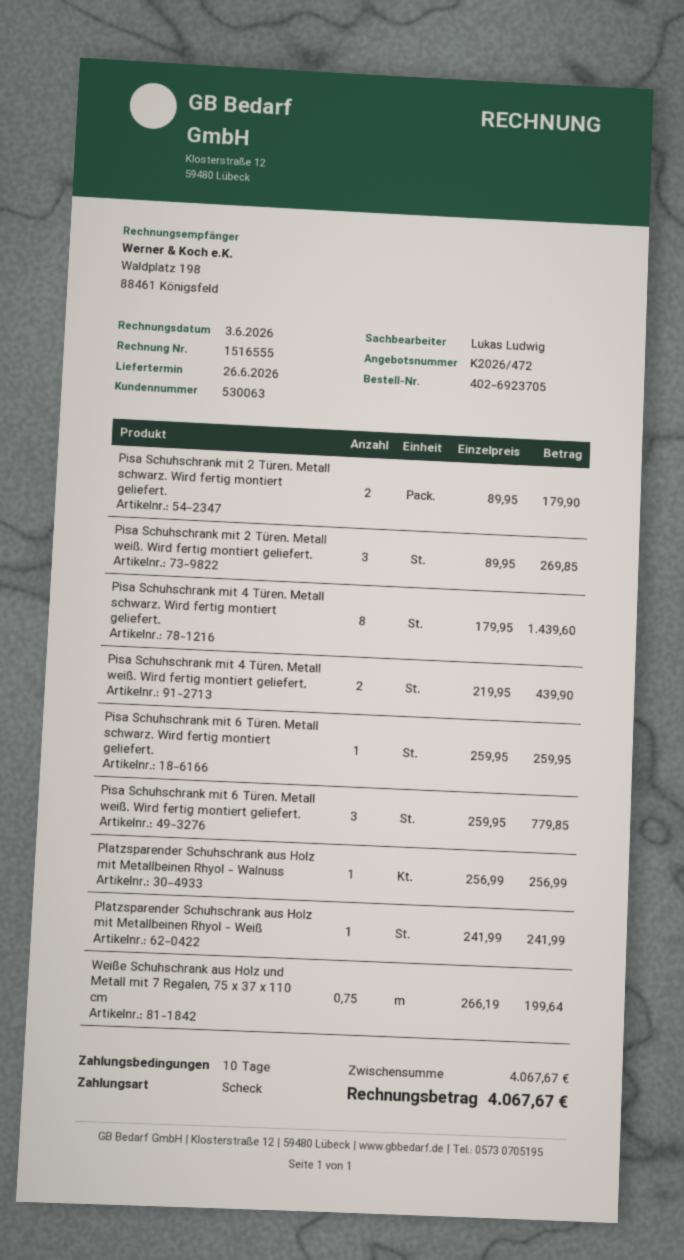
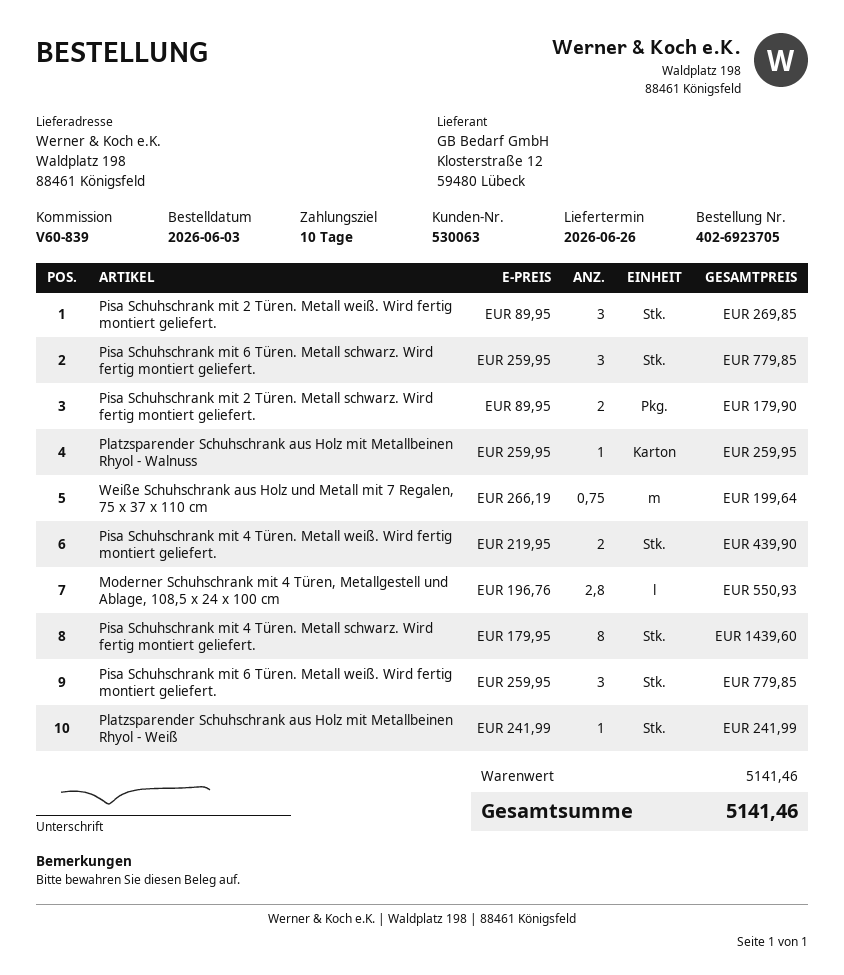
Pisa Schuhschrank mit 6 Türen. Metall schwarz. Wird fertig montiert geliefert.: 1 x 259.95 = 259.95 -> 3 x 259.95 = 779.85
Platzsparender Schuhschrank aus Holz mit Metallbeinen Rhyol - Walnuss: 1 x 256.99 = 256.99 -> 1 x 259.95 = 259.95
Moderner Schuhschrank mit 4 Türen, Metallgestell und Ablage, 108,5 x 24 x 100 cm: none -> 2.8 x 196.76 = 550.93
subtotal: 4067.67 -> 5141.46
total: 4067.67 -> 5141.46

